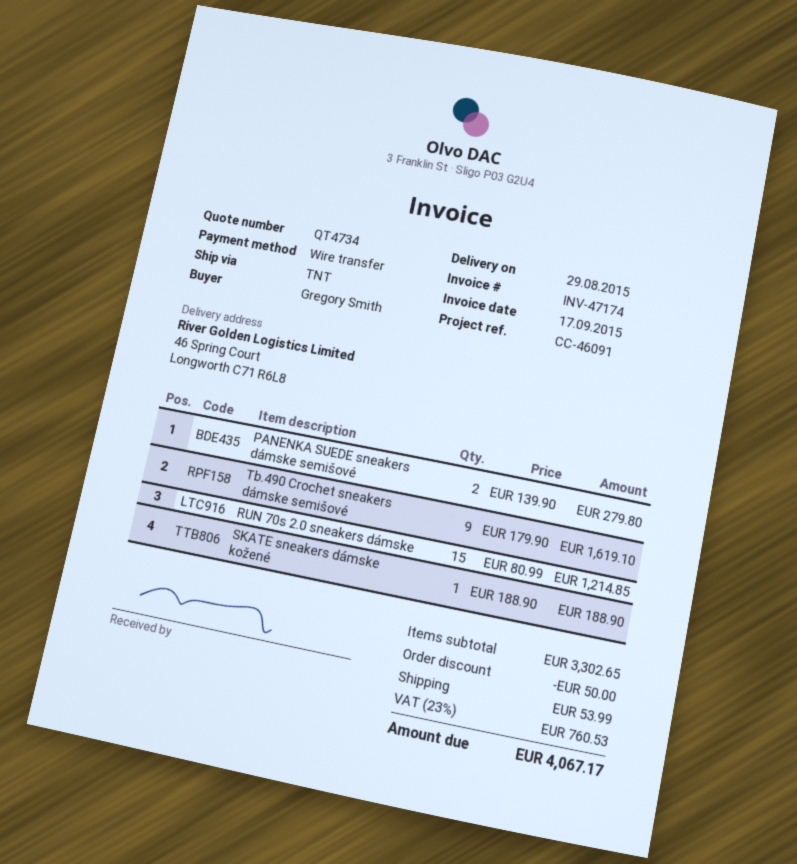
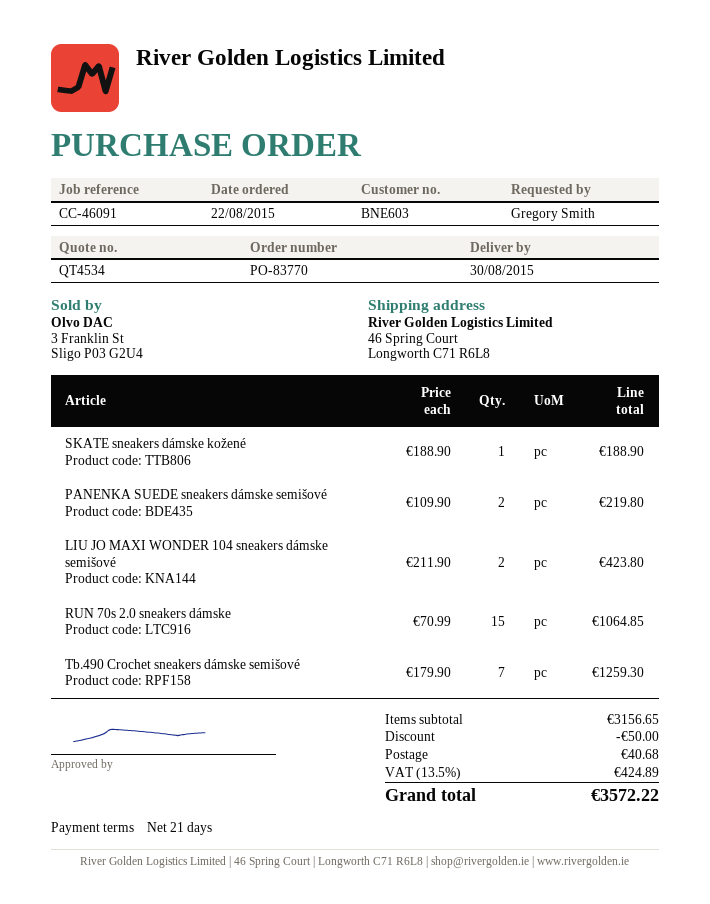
quote number: QT4734 -> QT4534
delivery date: 2015-08-29 -> 2015-08-30
PANENKA SUEDE sneakers dámske semišové: 2 x 139.90 = 279.80 -> 2 x 109.90 = 219.80
Tb.490 Crochet sneakers dámske semišové: 9 x 179.90 = 1619.10 -> 7 x 179.90 = 1259.30
RUN 70s 2.0 sneakers dámske: 15 x 80.99 = 1214.85 -> 15 x 70.99 = 1064.85
LIU JO MAXI WONDER 104 sneakers dámske semišové: none -> 2 x 211.90 = 423.80
subtotal: 3302.65 -> 3156.65
shipping: 53.99 -> 40.68
tax: 23% = 760.53 -> 13.5% = 424.89
total: 4067.17 -> 3572.22

